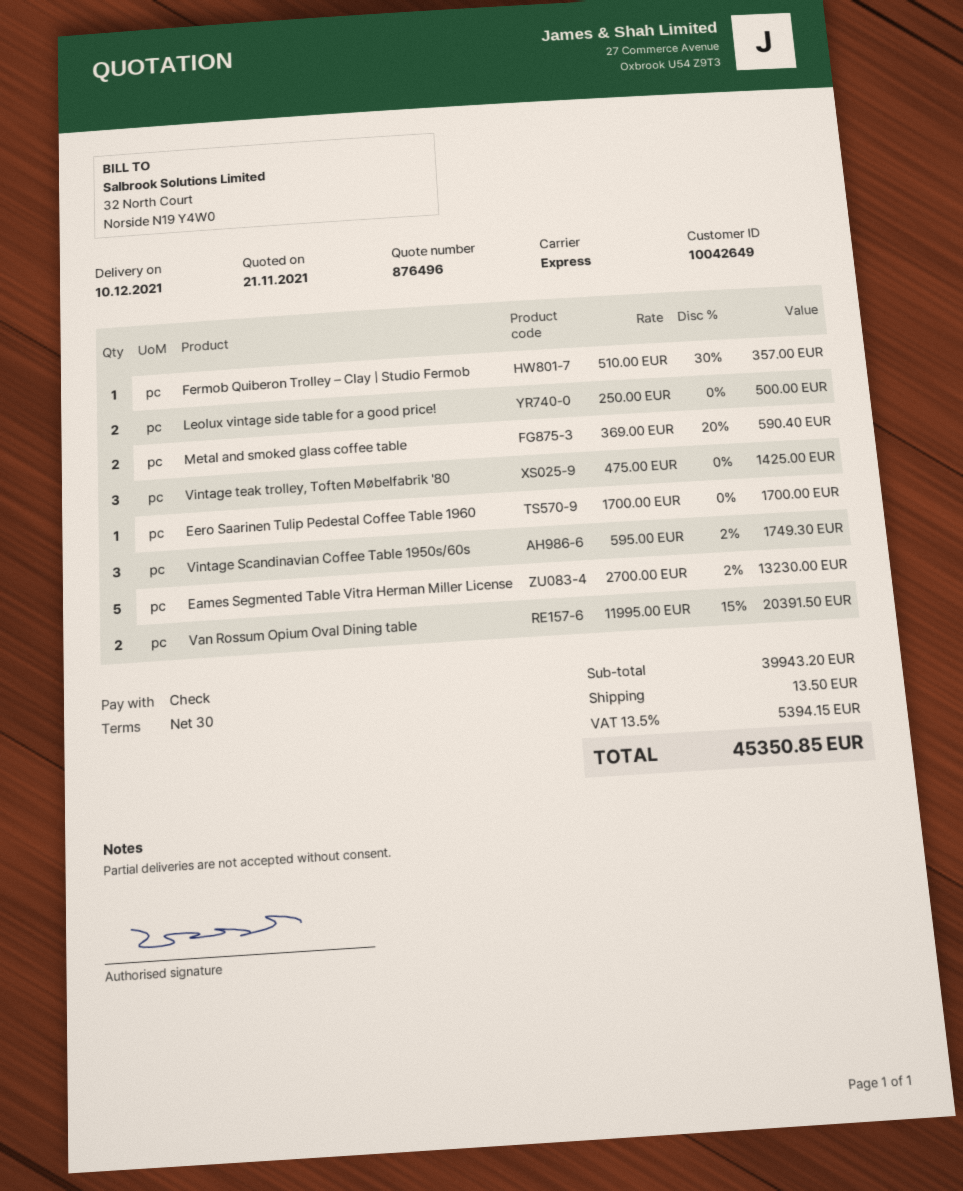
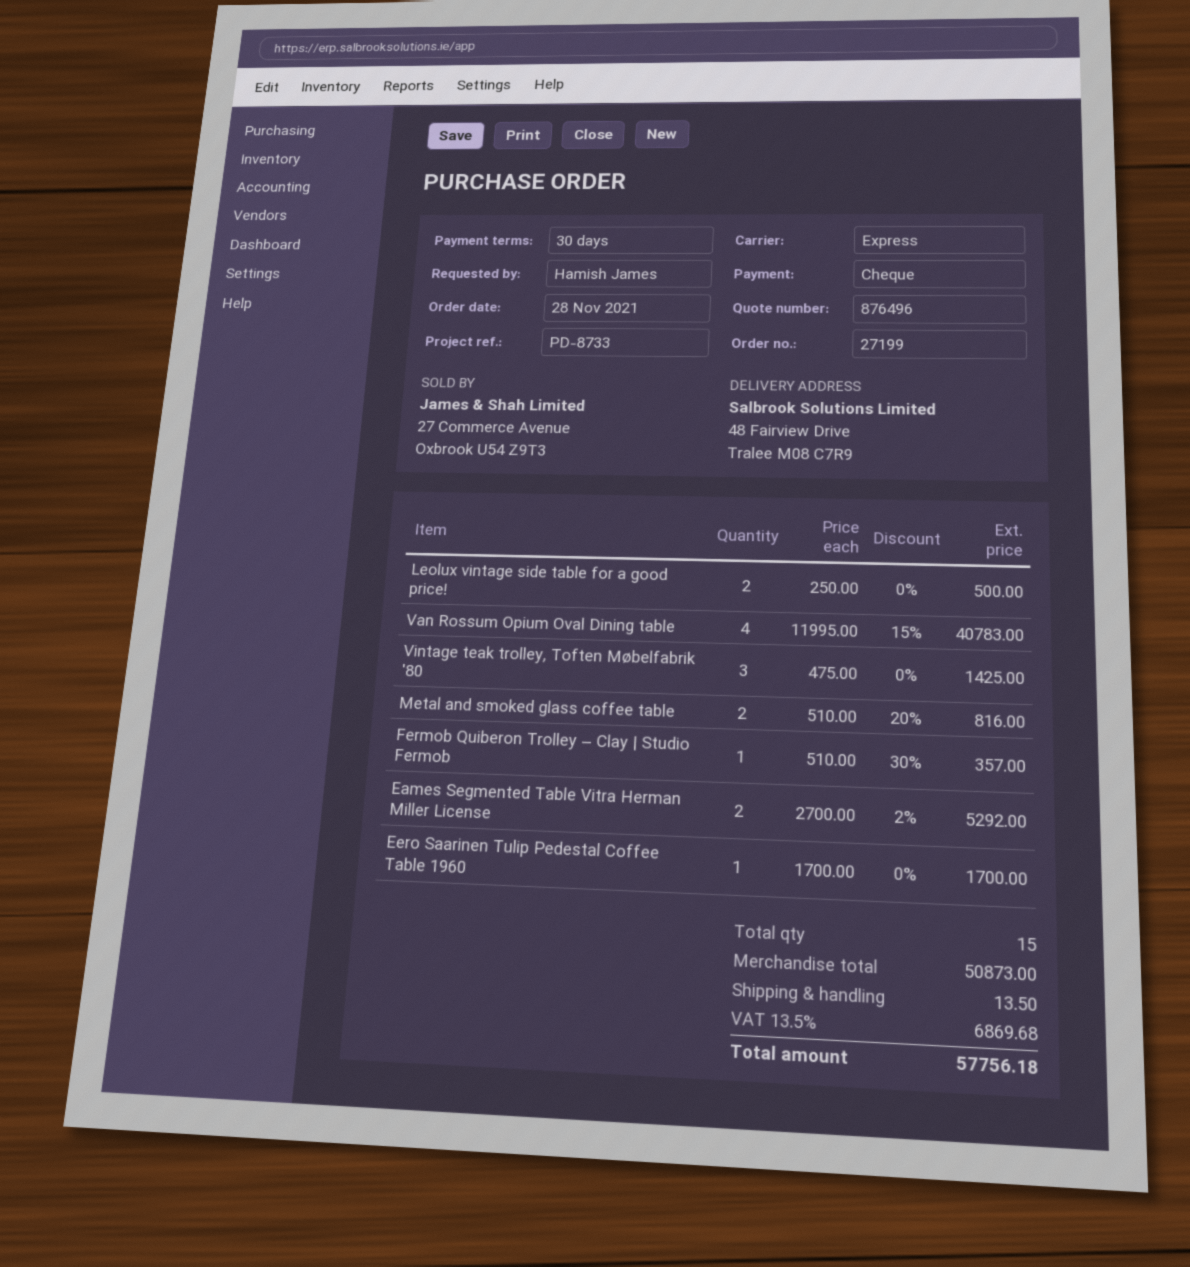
Metal and smoked glass coffee table: 2 x 369.00 - 20% = 590.40 -> 2 x 510.00 - 20% = 816.00
Vintage Scandinavian Coffee Table 1950s/60s: 3 x 595.00 - 2% = 1749.30 -> none
Eames Segmented Table Vitra Herman Miller License: 5 x 2700.00 - 2% = 13230.00 -> 2 x 2700.00 - 2% = 5292.00
Van Rossum Opium Oval Dining table: 2 x 11995.00 - 15% = 20391.50 -> 4 x 11995.00 - 15% = 40783.00
subtotal: 39943.20 -> 50873.00
tax: 13.5% = 5394.15 -> 13.5% = 6869.68
total: 45350.85 -> 57756.18

